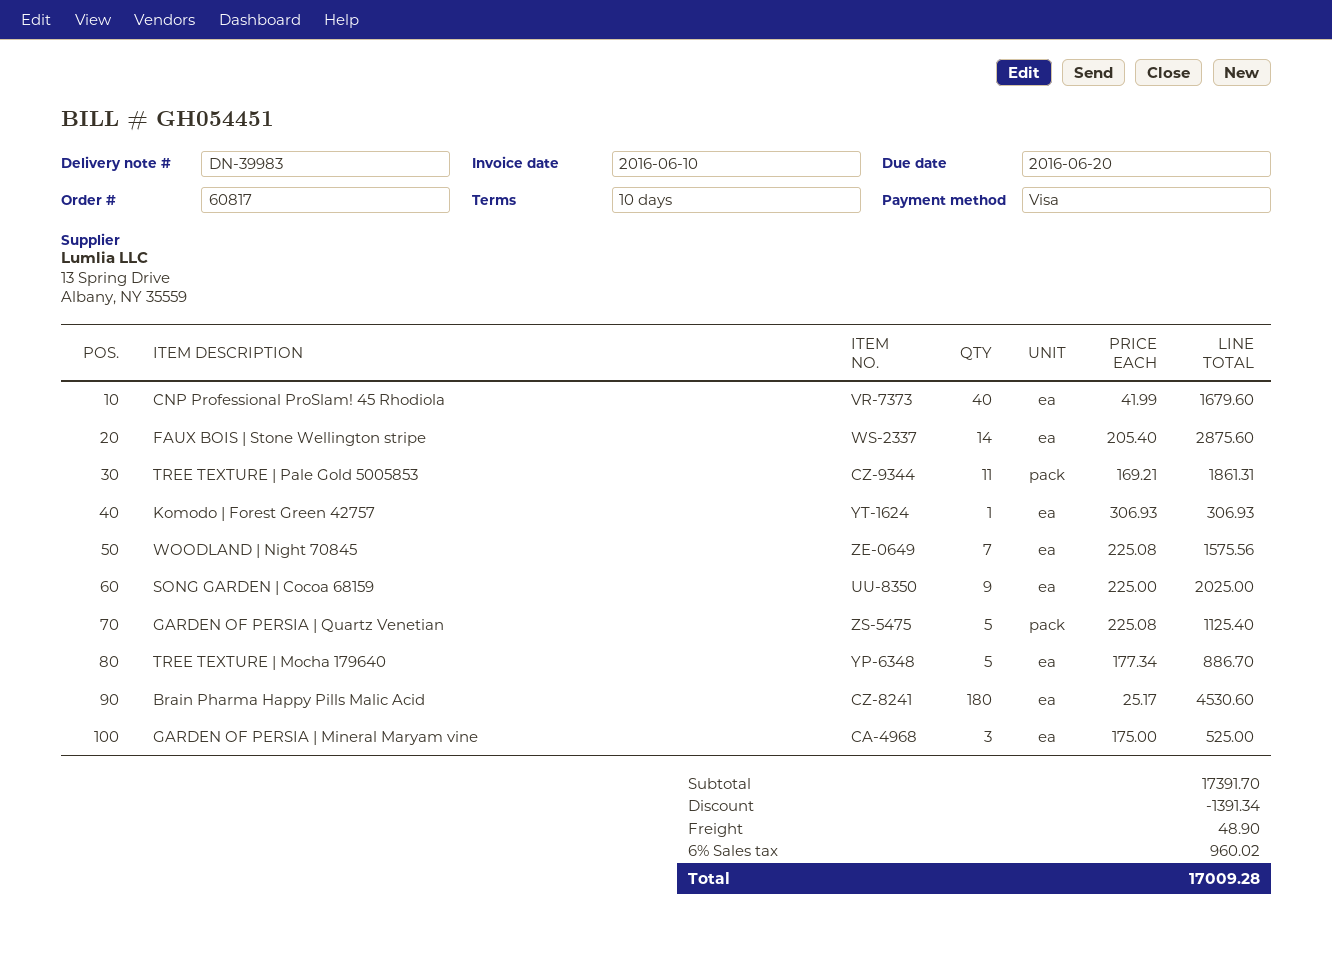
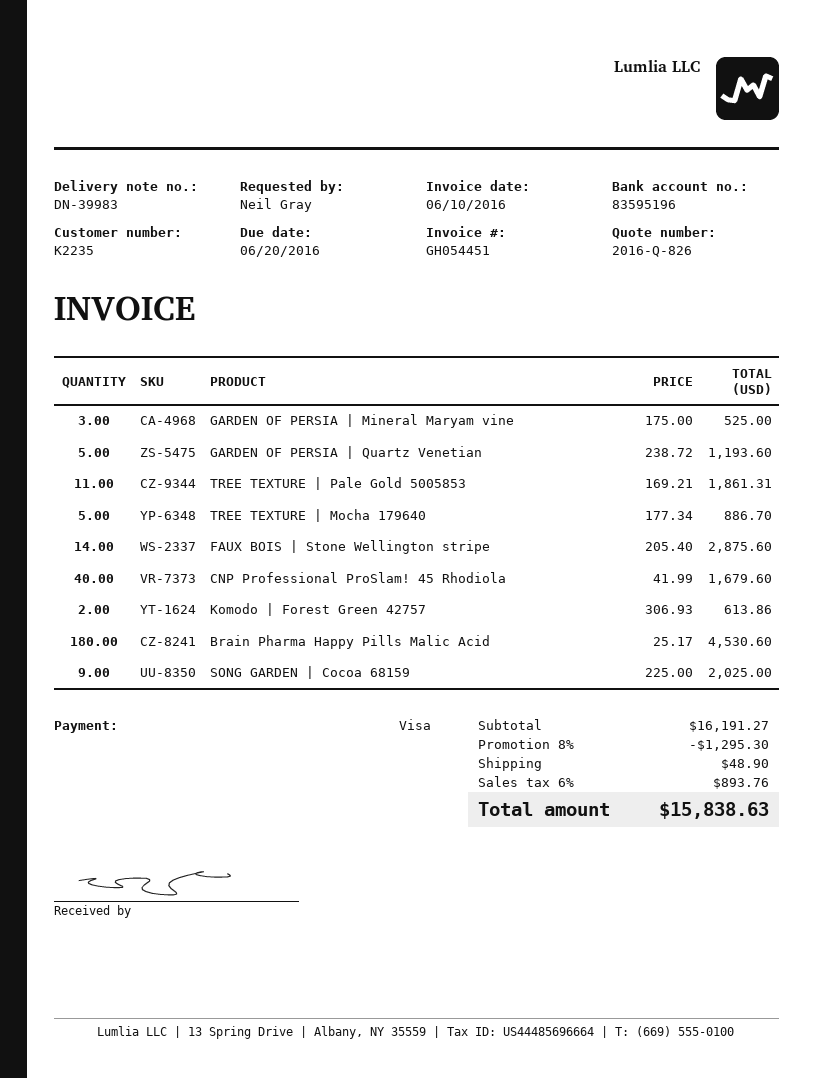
Komodo | Forest Green 42757: 1 x 306.93 = 306.93 -> 2 x 306.93 = 613.86
WOODLAND | Night 70845: 7 x 225.08 = 1575.56 -> none
GARDEN OF PERSIA | Quartz Venetian: 5 x 225.08 = 1125.40 -> 5 x 238.72 = 1193.60
subtotal: 17391.70 -> 16191.27
discount: 1391.34 -> 1295.30
tax: 6% = 960.02 -> 6% = 893.76
total: 17009.28 -> 15838.63

